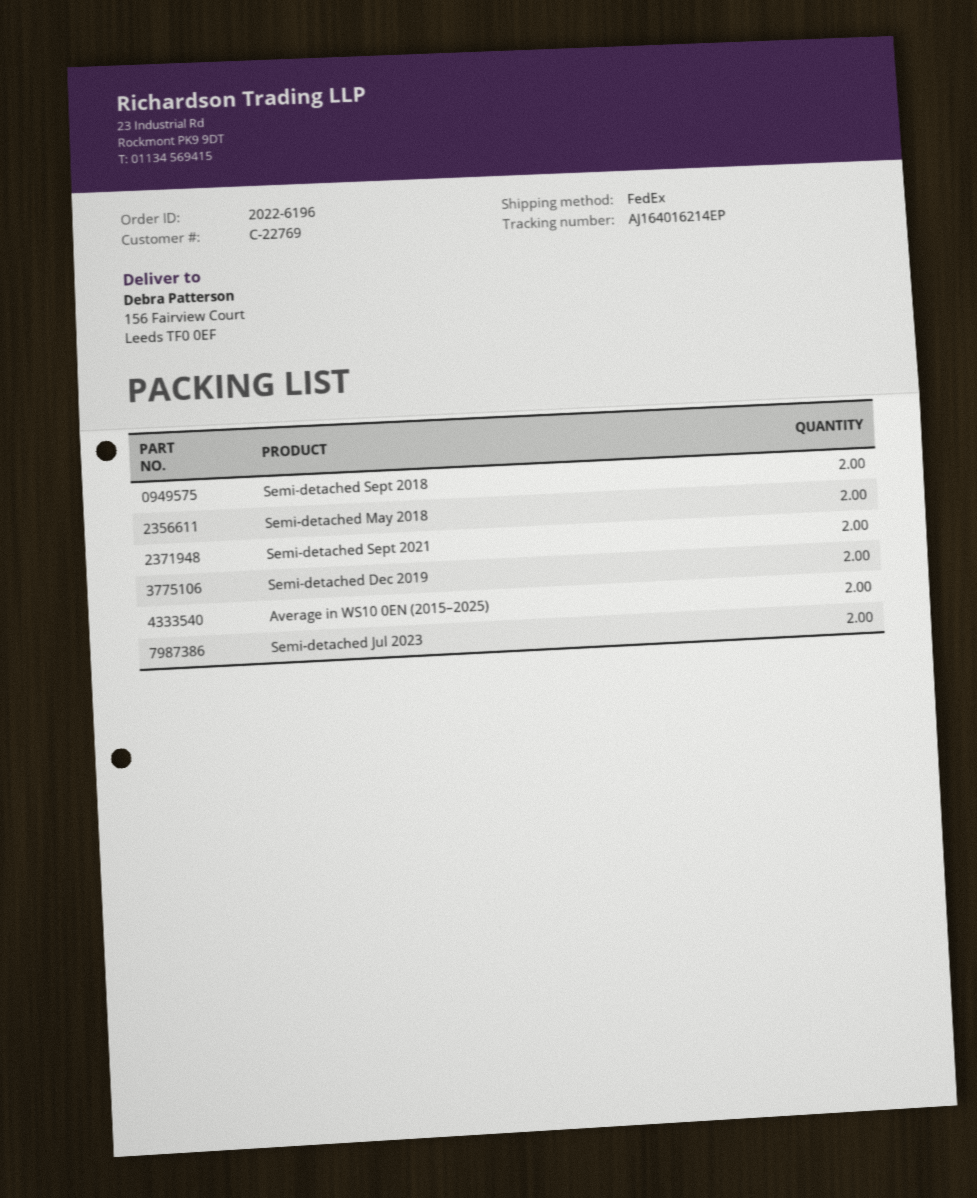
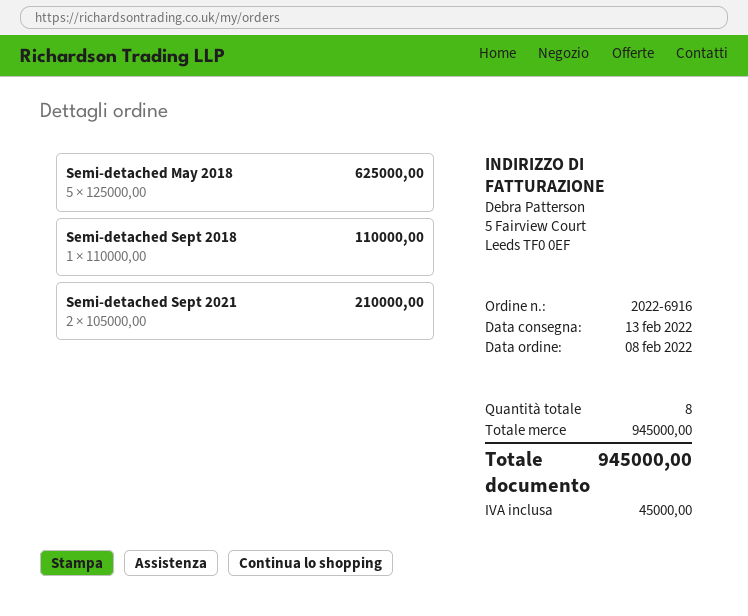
order number: 2022-6196 -> 2022-6916
Semi-detached Sept 2018: 2 -> 1
Semi-detached May 2018: 2 -> 5
Semi-detached Dec 2019: 2 -> none
Average in WS10 0EN (2015–2025): 2 -> none
Semi-detached Jul 2023: 2 -> none

